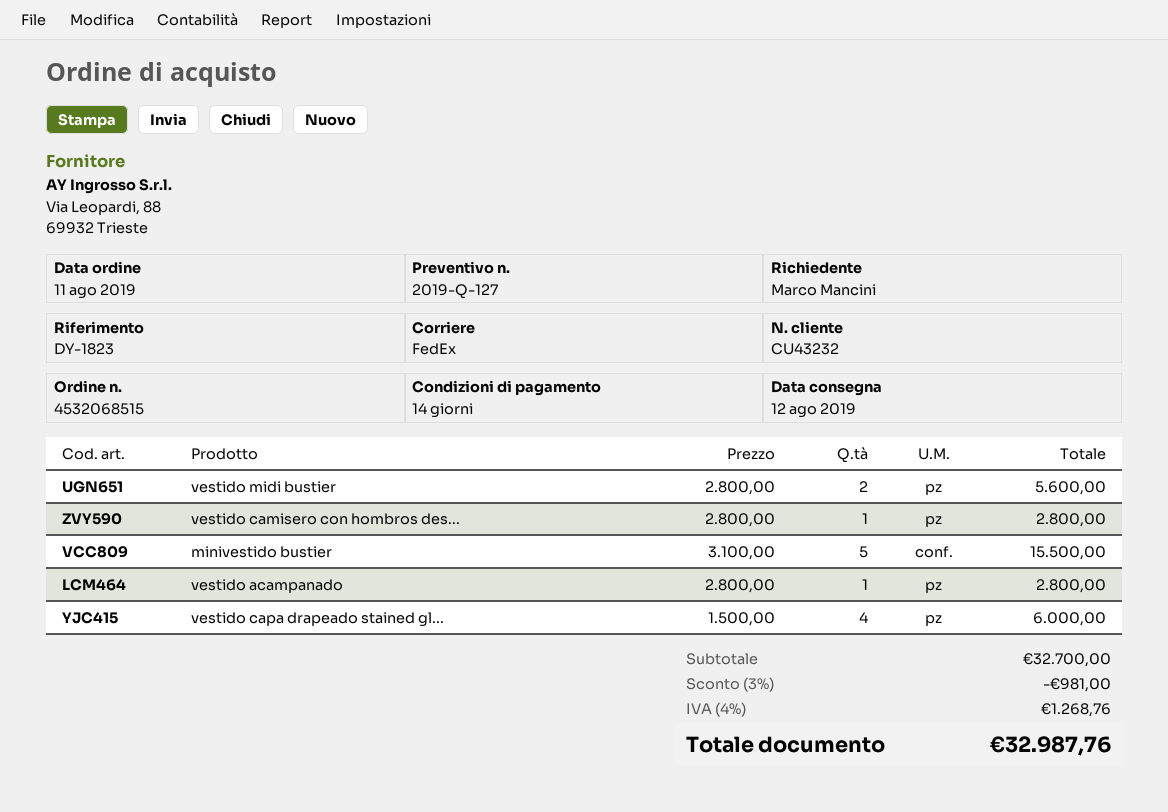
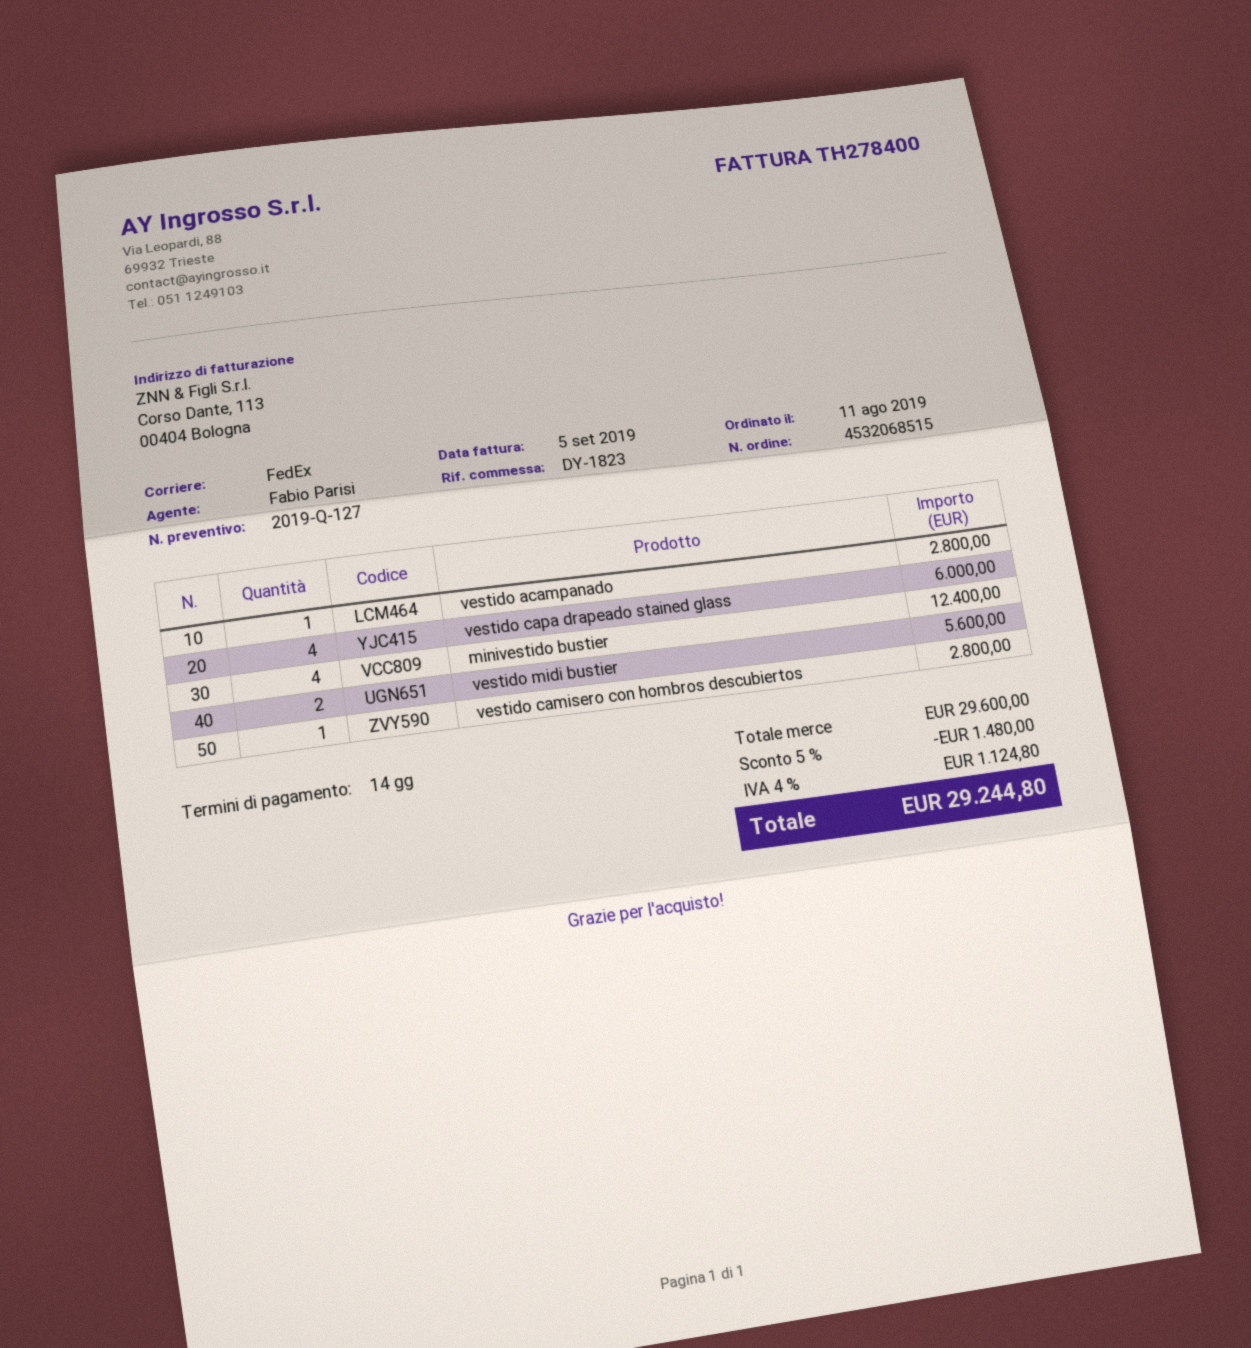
minivestido bustier: 5 for 15500.00 -> 4 for 12400.00
subtotal: 32700.00 -> 29600.00
discount: 3% = 981.00 -> 5% = 1480.00
tax: 4% = 1268.76 -> 4% = 1124.80
total: 32987.76 -> 29244.80

